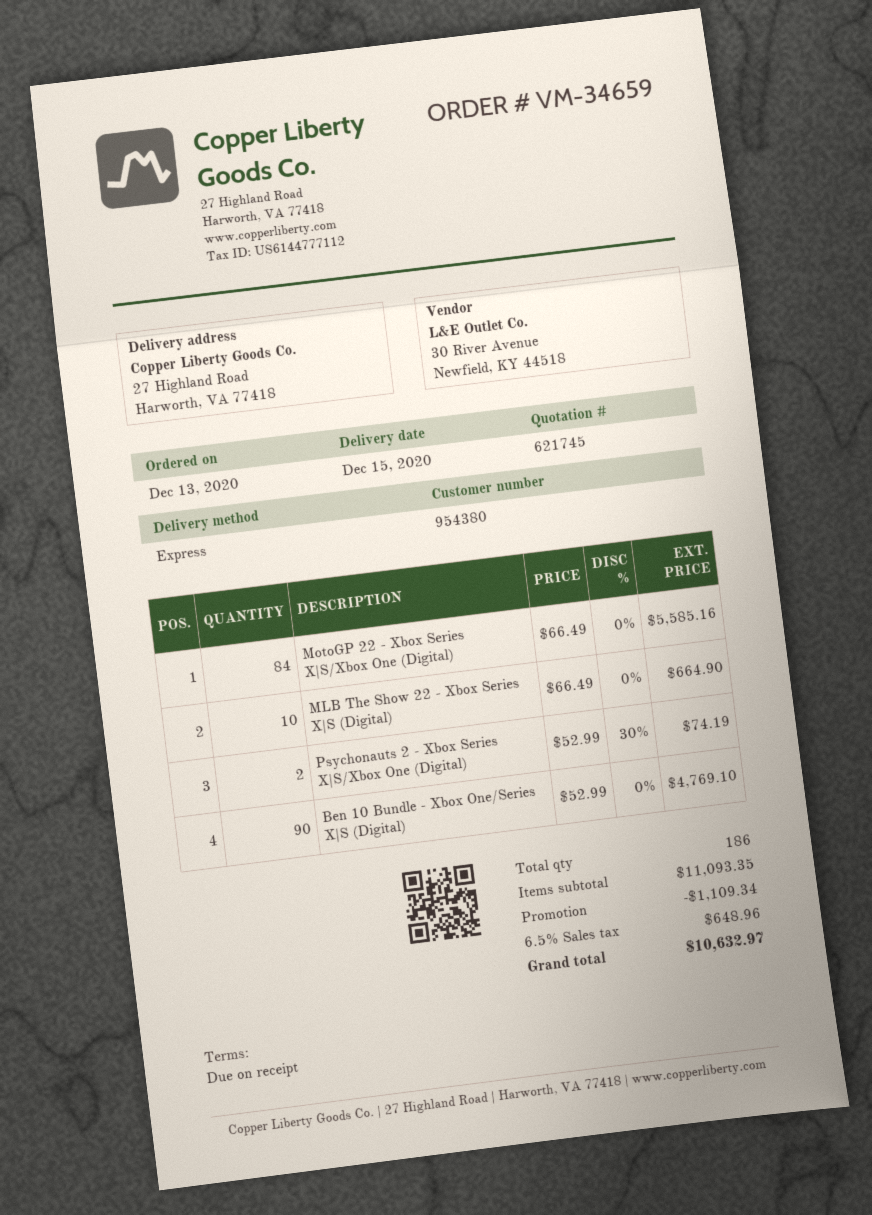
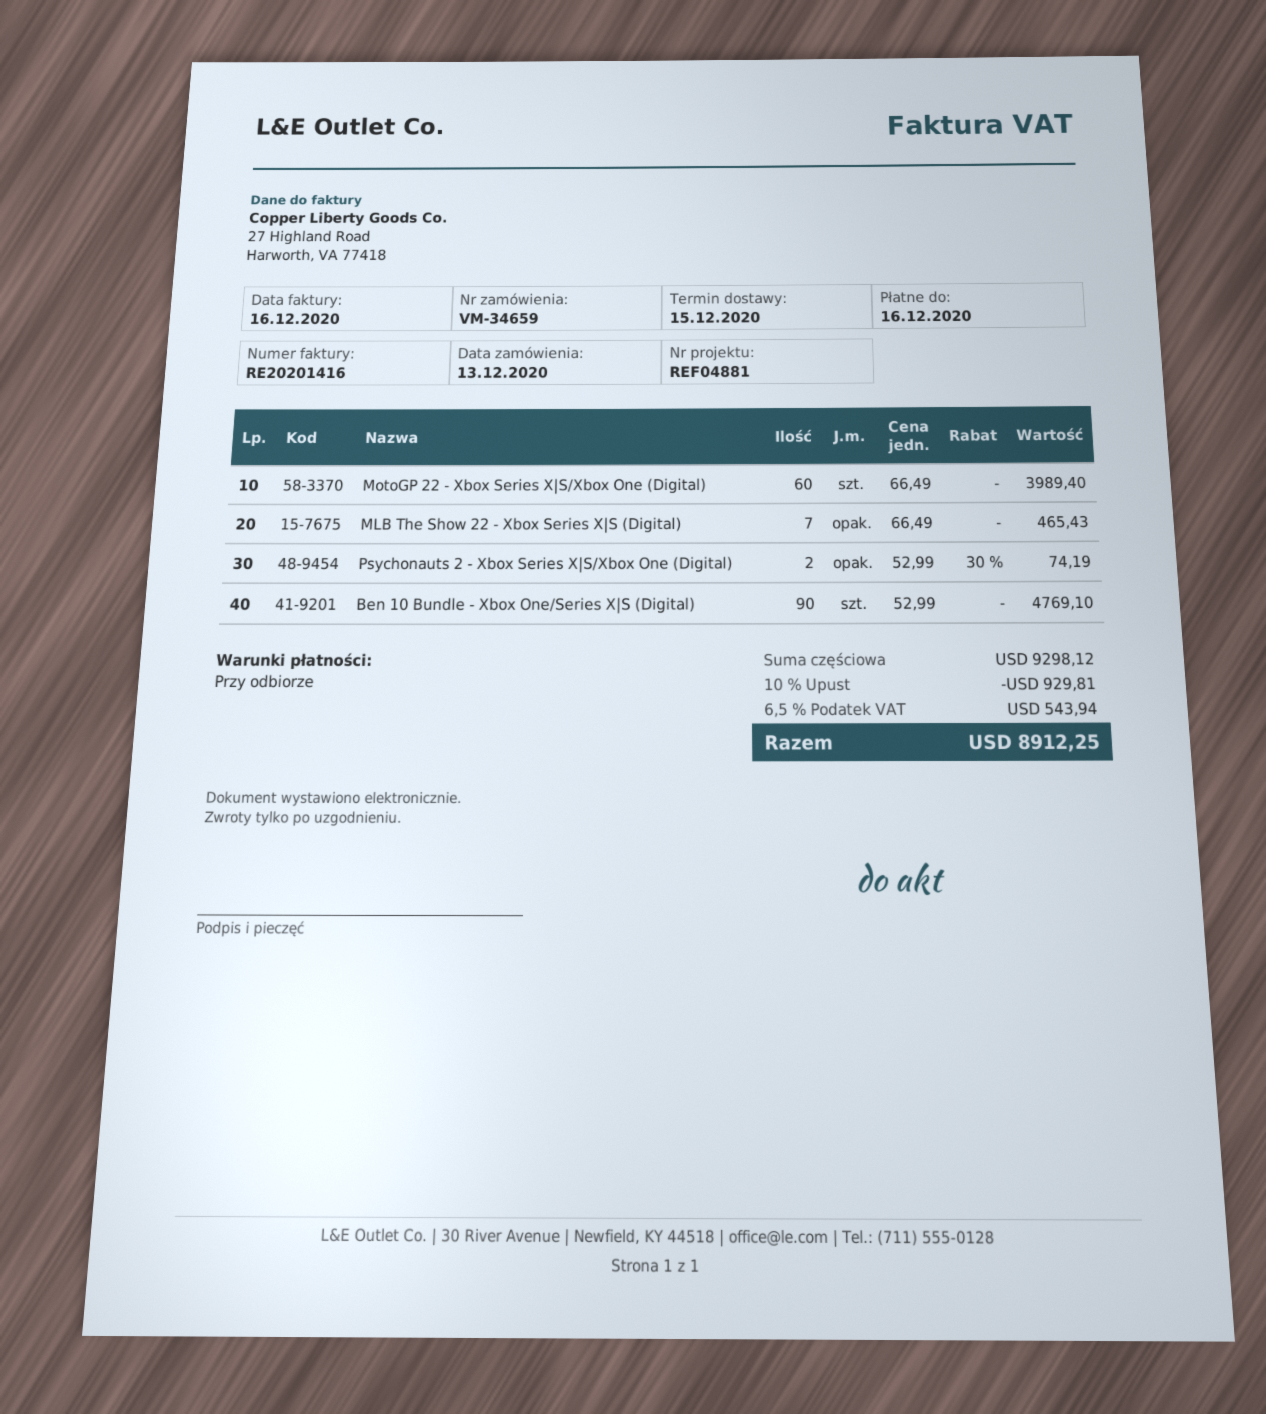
MotoGP 22 - Xbox Series X|S/Xbox One (Digital): 84 x 66.49 = 5585.16 -> 60 x 66.49 = 3989.40
MLB The Show 22 - Xbox Series X|S (Digital): 10 x 66.49 = 664.90 -> 7 x 66.49 = 465.43
subtotal: 11093.35 -> 9298.12
discount: 1109.34 -> 929.81
tax: 6.5% = 648.96 -> 6.5% = 543.94
total: 10632.97 -> 8912.25

